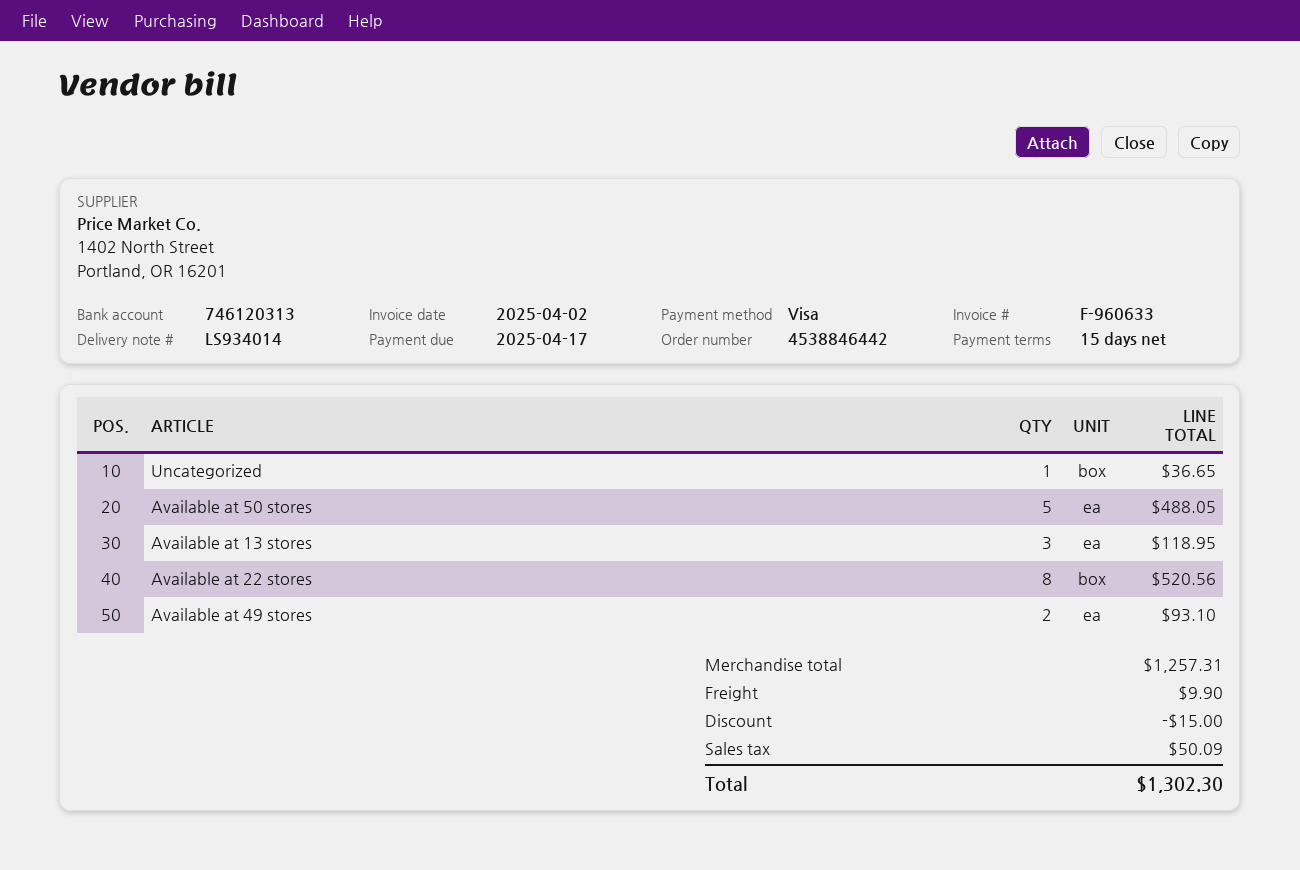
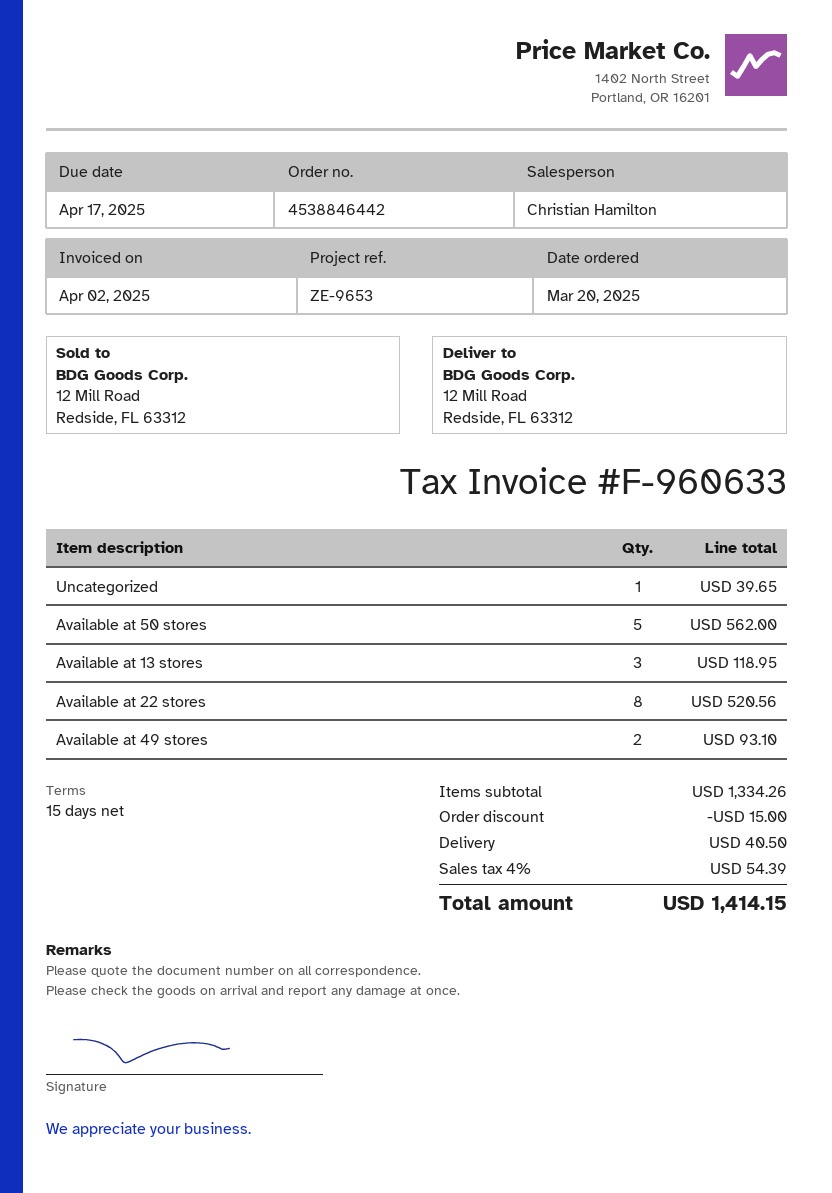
Uncategorized: 1 for 36.65 -> 1 for 39.65
Available at 50 stores: 5 for 488.05 -> 5 for 562.00
subtotal: 1257.31 -> 1334.26
shipping: 9.90 -> 40.50
tax: 50.09 -> 54.39
total: 1302.30 -> 1414.15

